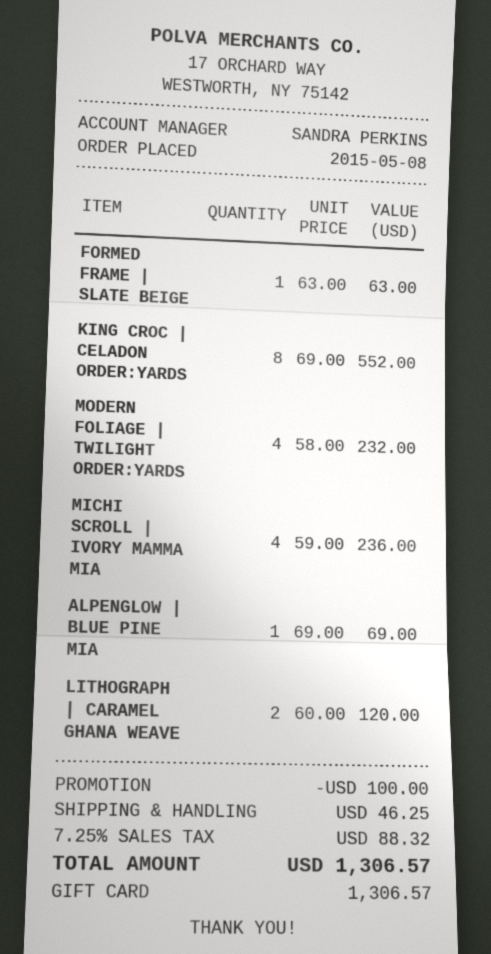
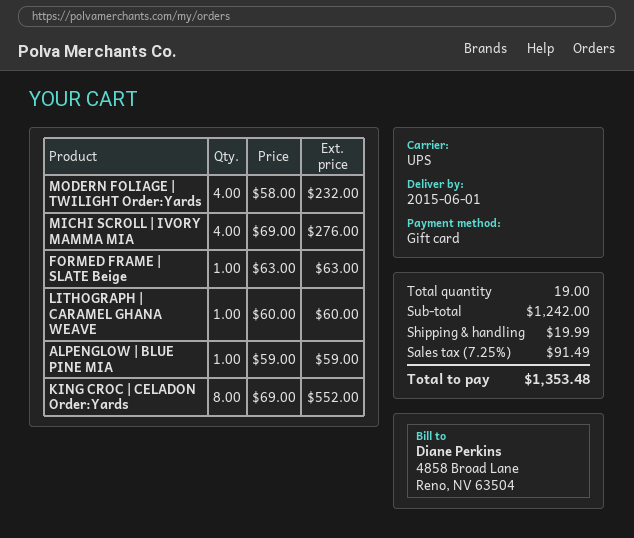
MICHI SCROLL | IVORY MAMMA MIA: 4 x 59.00 = 236.00 -> 4 x 69.00 = 276.00
ALPENGLOW | BLUE PINE MIA: 1 x 69.00 = 69.00 -> 1 x 59.00 = 59.00
LITHOGRAPH | CARAMEL GHANA WEAVE: 2 x 60.00 = 120.00 -> 1 x 60.00 = 60.00
discount: 100.00 -> none
shipping: 46.25 -> 19.99
tax: 7.25% = 88.32 -> 7.25% = 91.49
total: 1306.57 -> 1353.48

